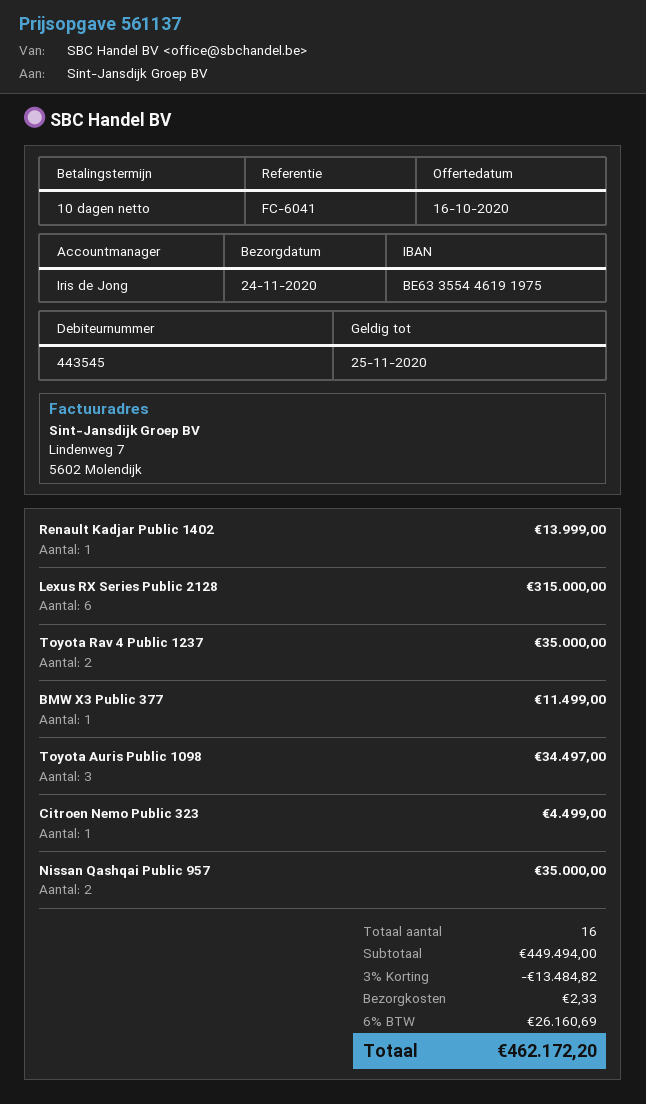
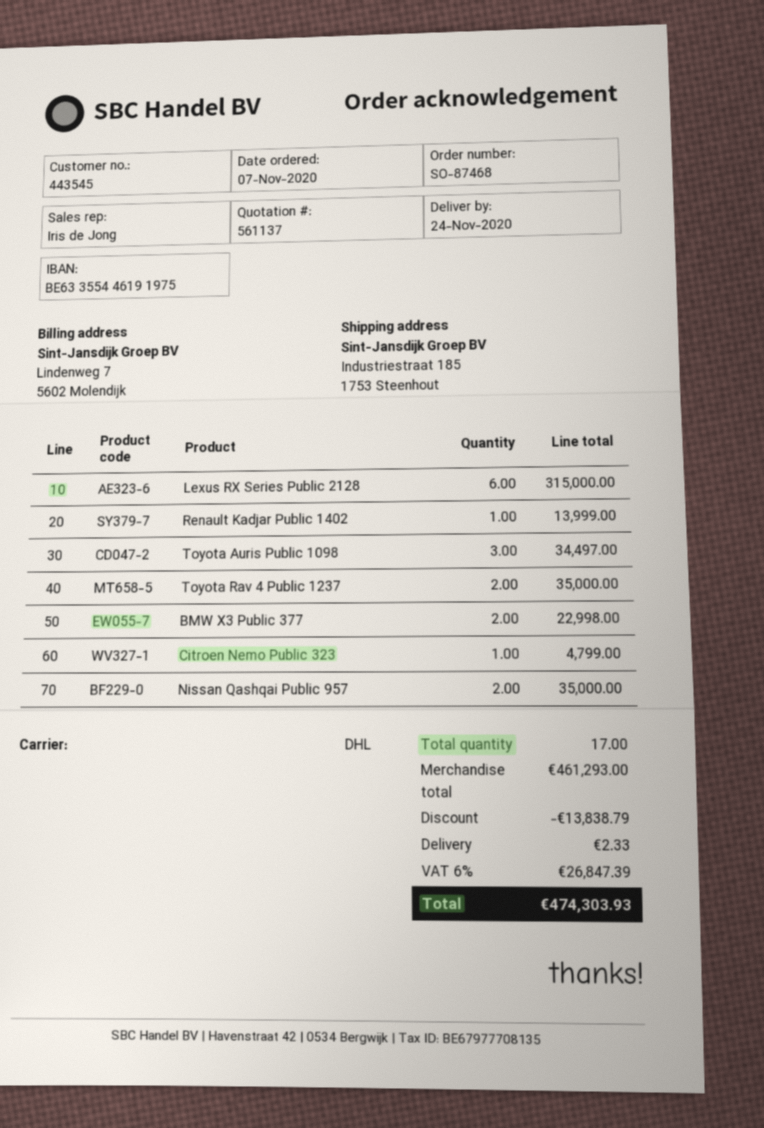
BMW X3 Public 377: 1 for 11499.00 -> 2 for 22998.00
Citroen Nemo Public 323: 1 for 4499.00 -> 1 for 4799.00
total quantity: 16 -> 17
subtotal: 449494.00 -> 461293.00
discount: 13484.82 -> 13838.79
tax: 6% = 26160.69 -> 6% = 26847.39
total: 462172.20 -> 474303.93

